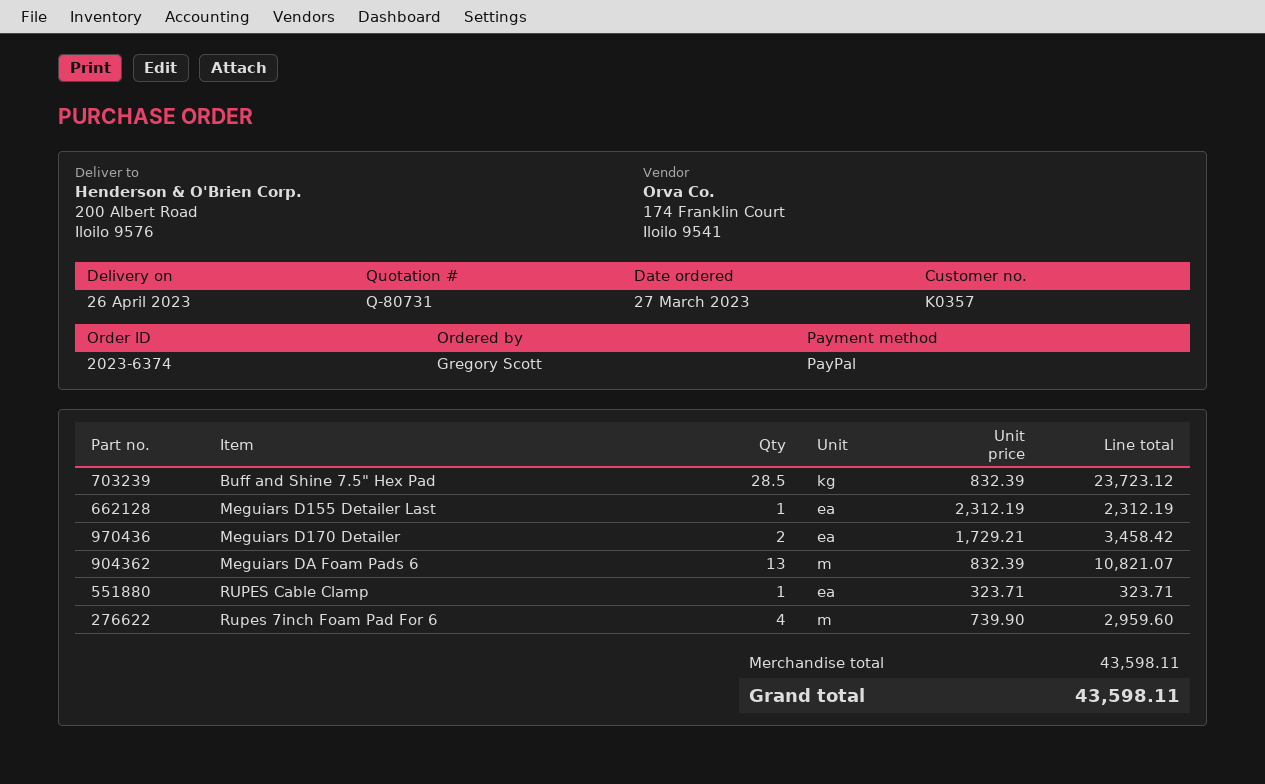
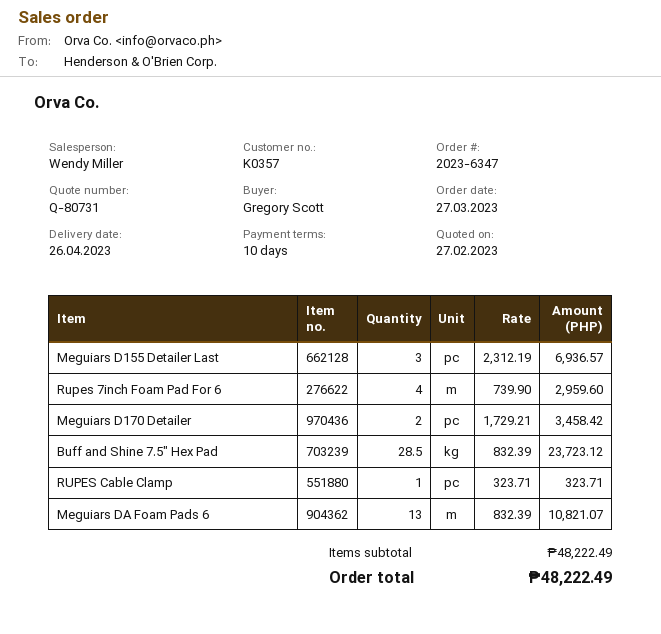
order number: 2023-6374 -> 2023-6347
Meguiars D155 Detailer Last: 1 x 2312.19 = 2312.19 -> 3 x 2312.19 = 6936.57
subtotal: 43598.11 -> 48222.49
total: 43598.11 -> 48222.49

